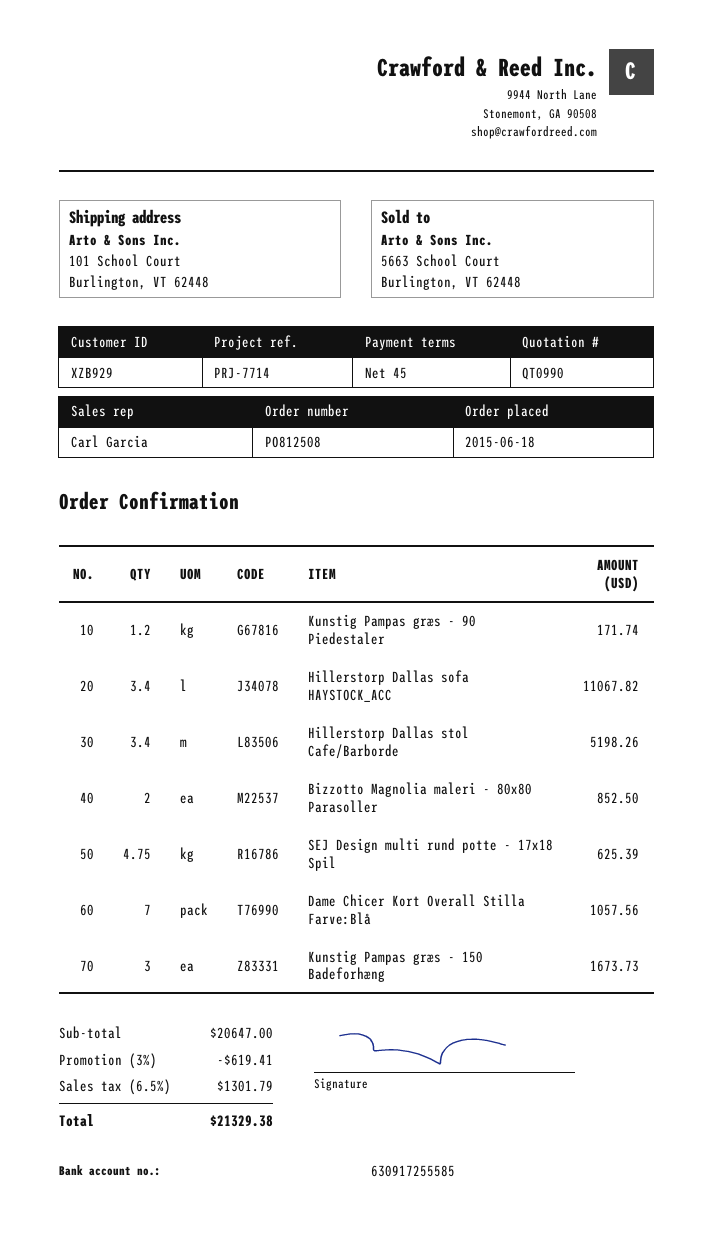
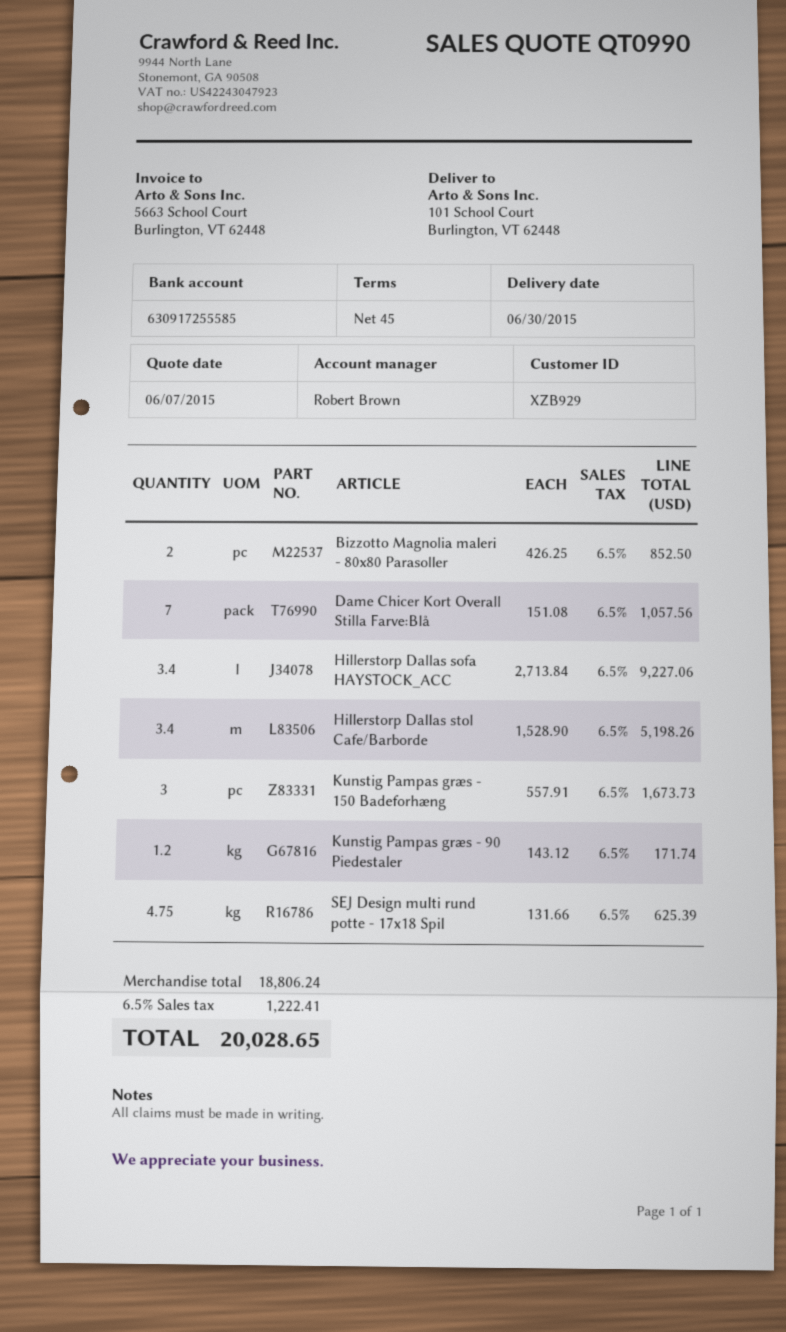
sales rep: Carl Garcia -> Robert Brown
Hillerstorp Dallas sofa HAYSTOCK_ACC: 3.4 for 11067.82 -> 3.4 for 9227.06
subtotal: 20647.00 -> 18806.24
discount: 3% = 619.41 -> none
tax: 6.5% = 1301.79 -> 6.5% = 1222.41
total: 21329.38 -> 20028.65

